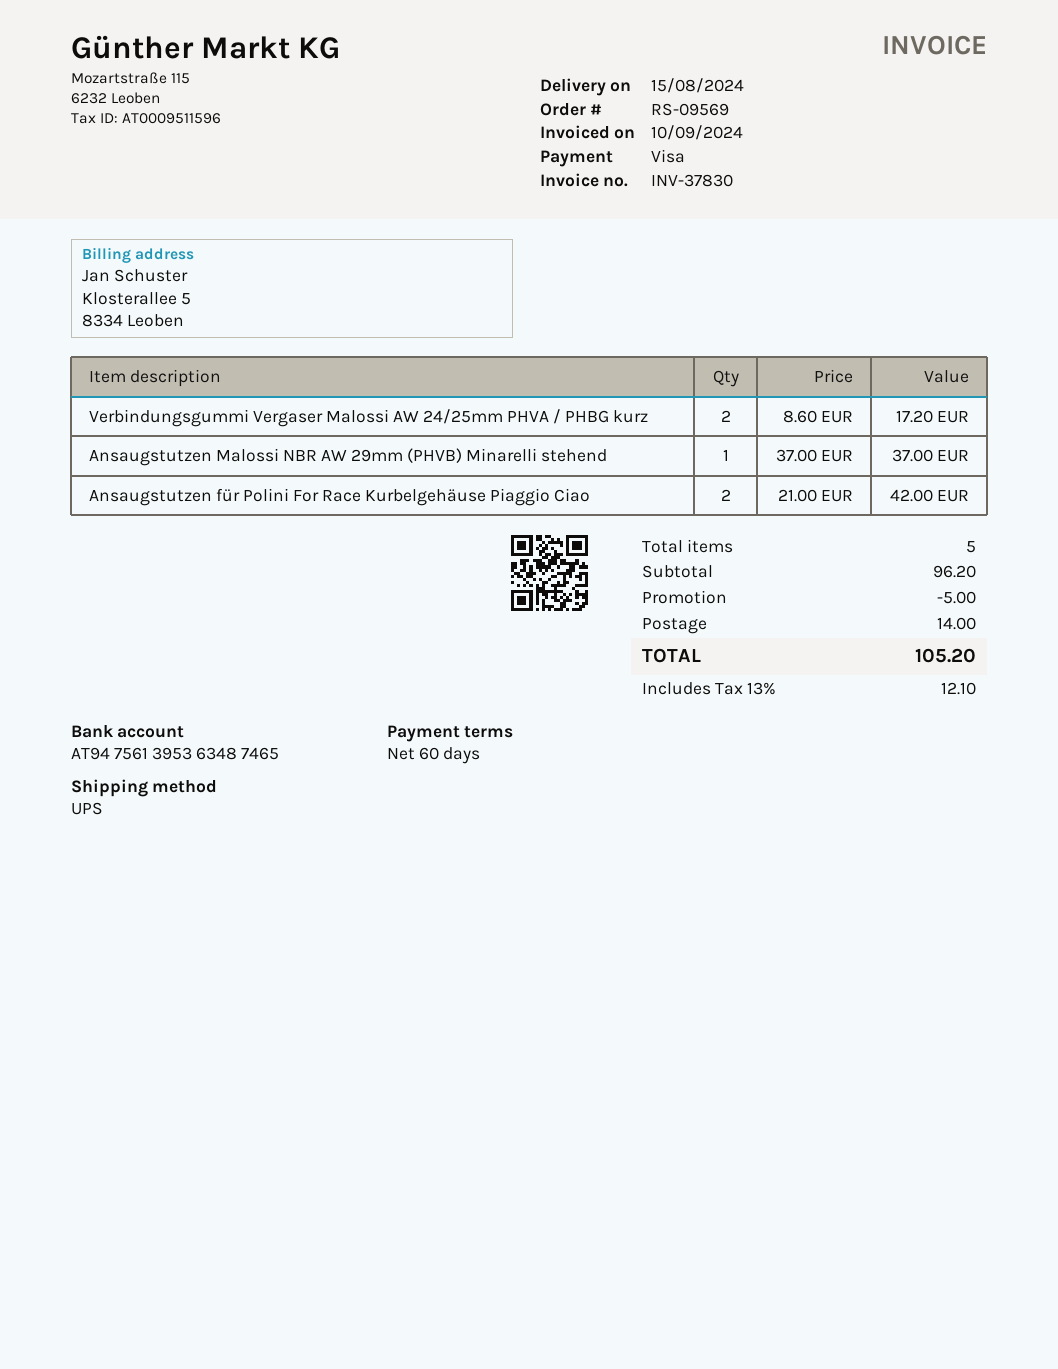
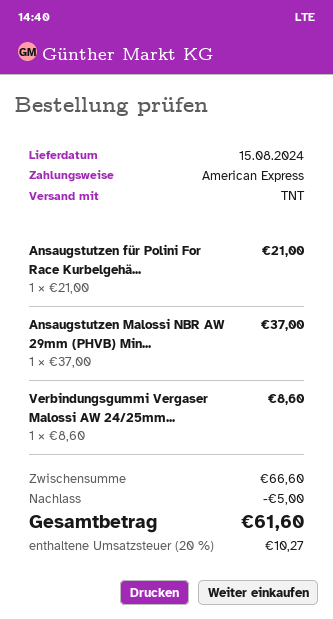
payment method: Visa -> American Express
shipping method: UPS -> TNT
Verbindungsgummi Vergaser Malossi AW 24/25mm PHVA / PHBG kurz: 2 x 8.60 = 17.20 -> 1 x 8.60 = 8.60
Ansaugstutzen für Polini For Race Kurbelgehäuse Piaggio Ciao: 2 x 21.00 = 42.00 -> 1 x 21.00 = 21.00
subtotal: 96.20 -> 66.60
shipping: 14.00 -> none
tax: 13% = 12.10 -> 20% = 10.27
total: 105.20 -> 61.60

